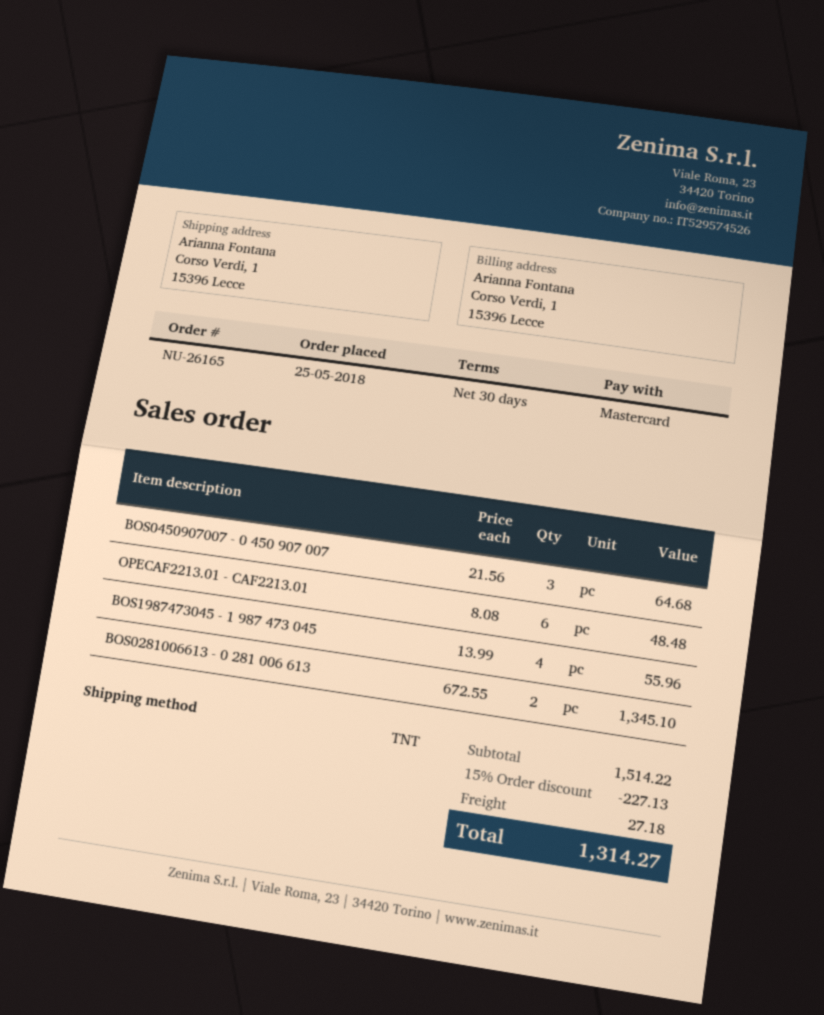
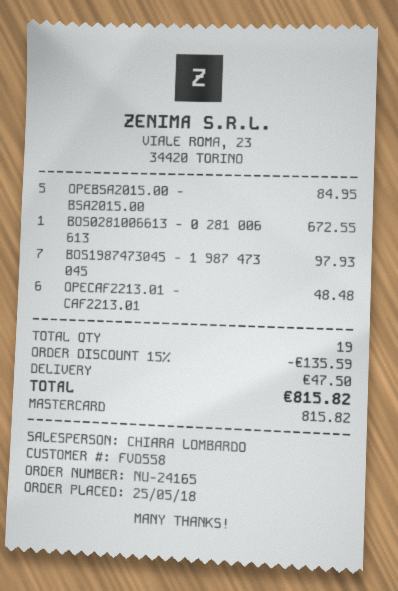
order number: NU-26165 -> NU-24165
BOS0450907007 - 0 450 907 007: 3 for 64.68 -> none
BOS1987473045 - 1 987 473 045: 4 for 55.96 -> 7 for 97.93
BOS0281006613 - 0 281 006 613: 2 for 1345.10 -> 1 for 672.55
OPEBSA2015.00 - BSA2015.00: none -> 5 for 84.95
discount: 15% = 227.13 -> 15% = 135.59
shipping: 27.18 -> 47.50
total: 1314.27 -> 815.82

